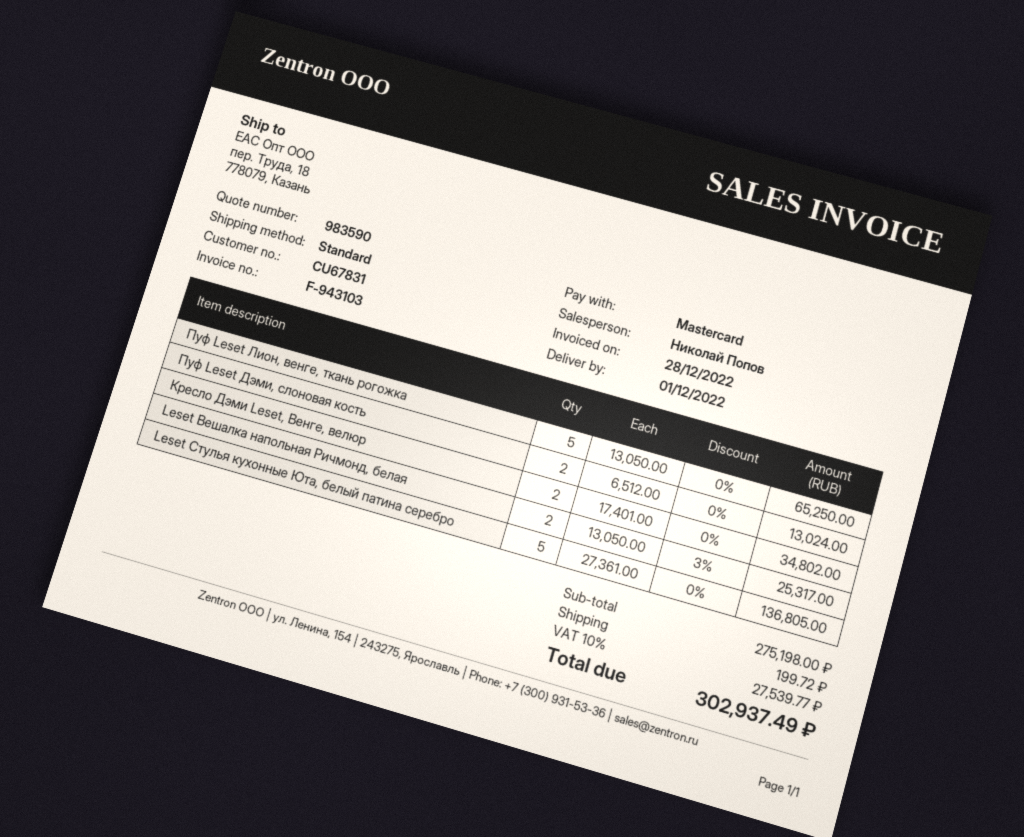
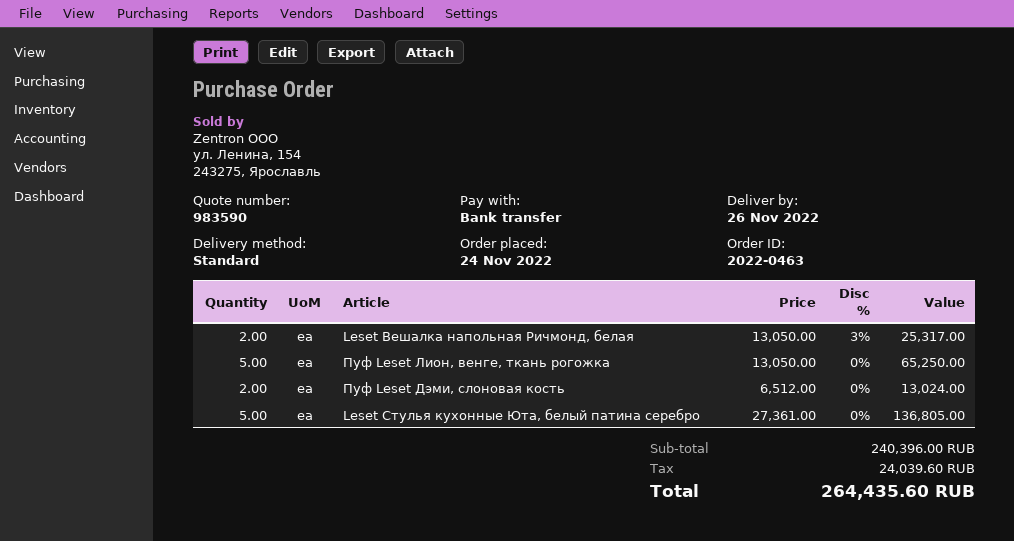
delivery date: 2022-12-01 -> 2022-11-26
payment method: Mastercard -> bank transfer
Кресло Дэми Leset, Венге, велюр: 2 x 17401.00 = 34802.00 -> none
subtotal: 275198.00 -> 240396.00
shipping: 199.72 -> none
tax: 27539.77 -> 24039.60
total: 302937.49 -> 264435.60

